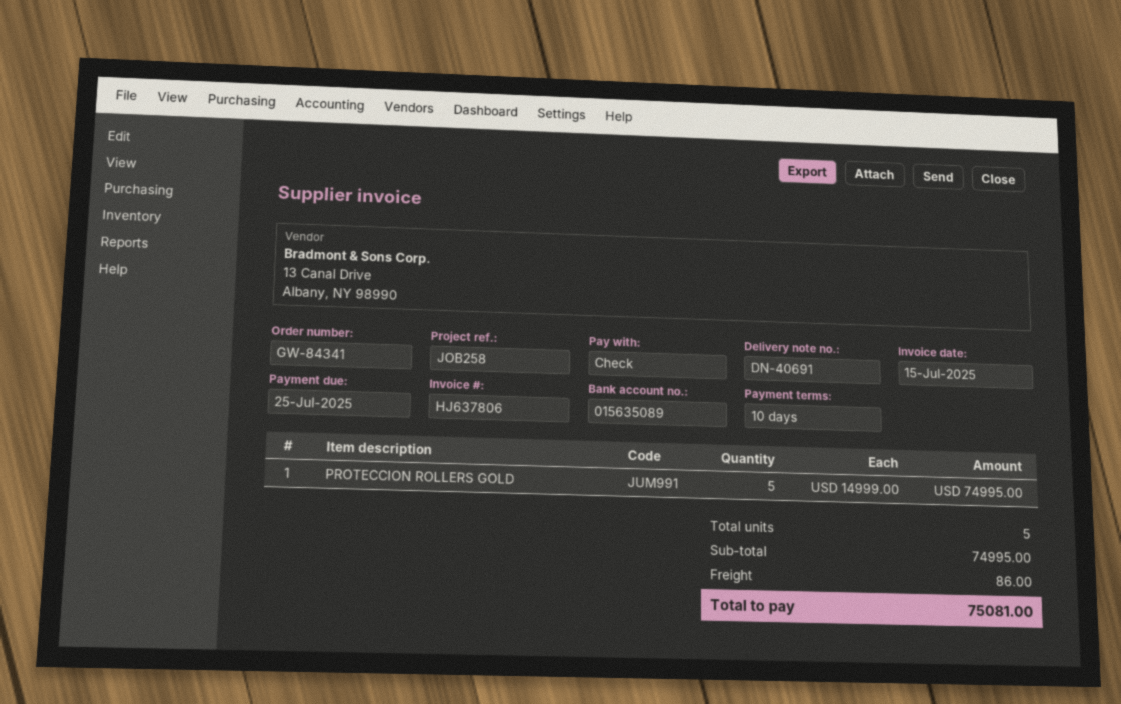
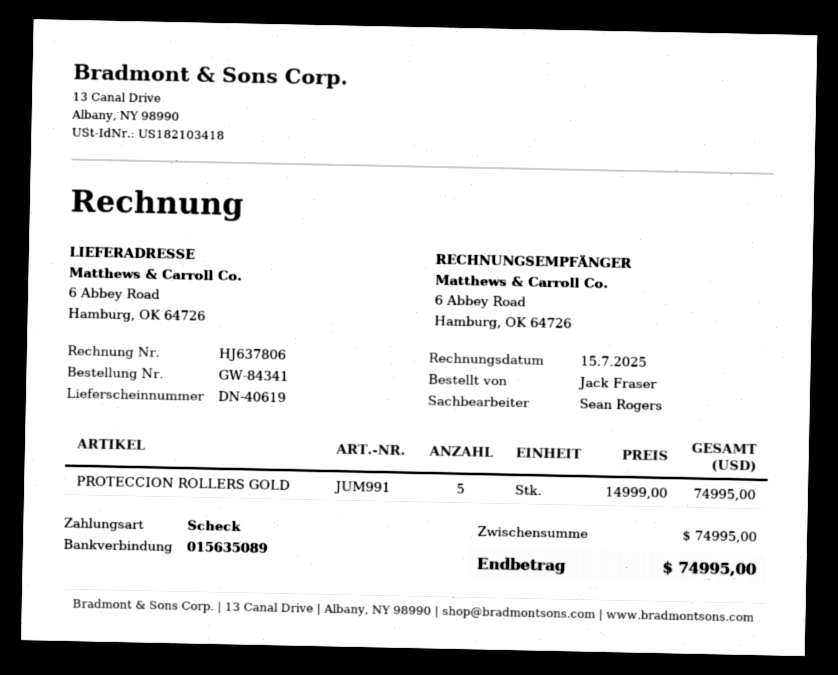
delivery note number: DN-40691 -> DN-40619
shipping: 86.00 -> none
total: 75081.00 -> 74995.00

